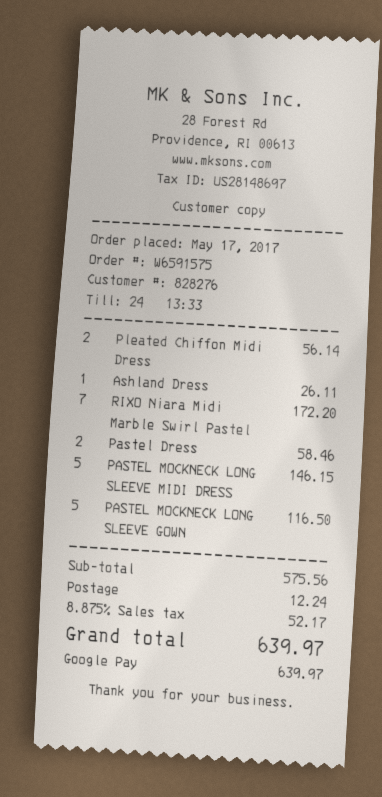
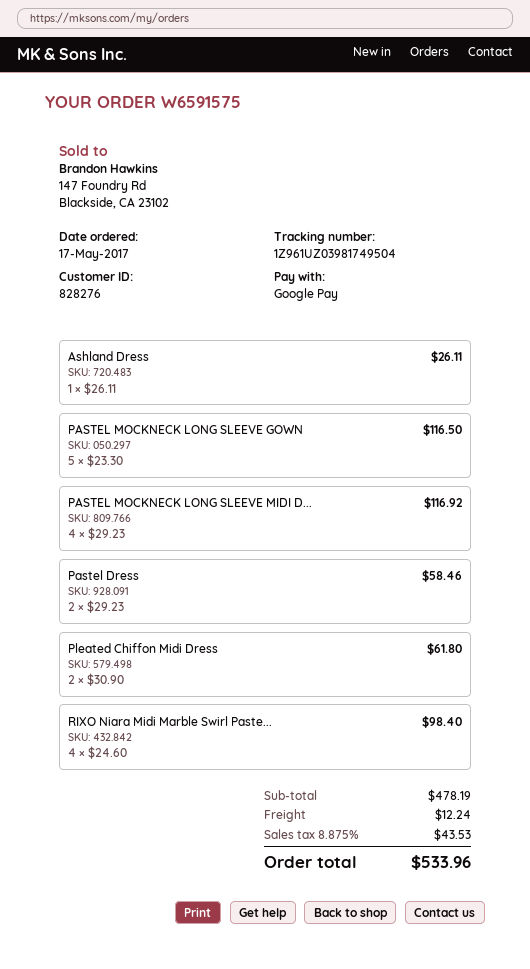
Pleated Chiffon Midi Dress: 2 for 56.14 -> 2 for 61.80
RIXO Niara Midi Marble Swirl Pastel: 7 for 172.20 -> 4 for 98.40
PASTEL MOCKNECK LONG SLEEVE MIDI DRESS: 5 for 146.15 -> 4 for 116.92
subtotal: 575.56 -> 478.19
tax: 8.875% = 52.17 -> 8.875% = 43.53
total: 639.97 -> 533.96

